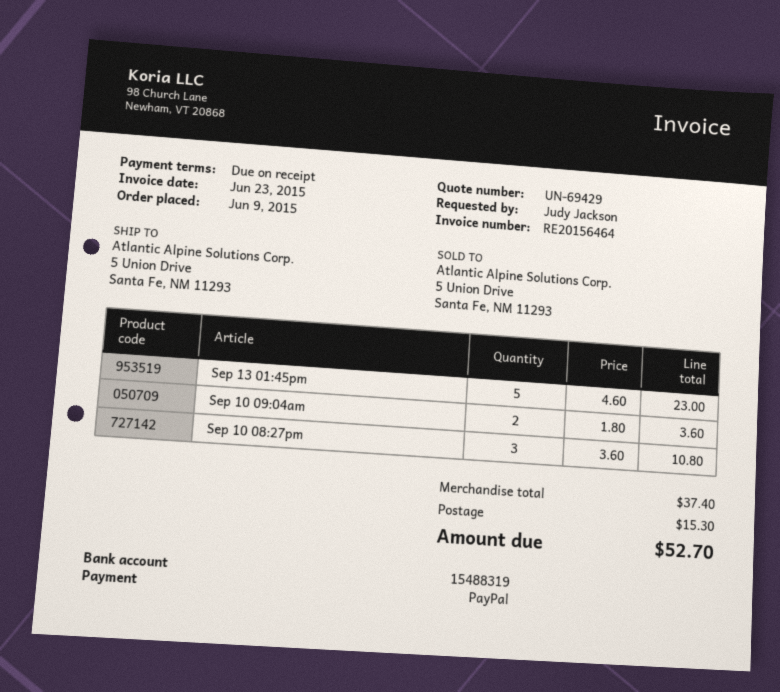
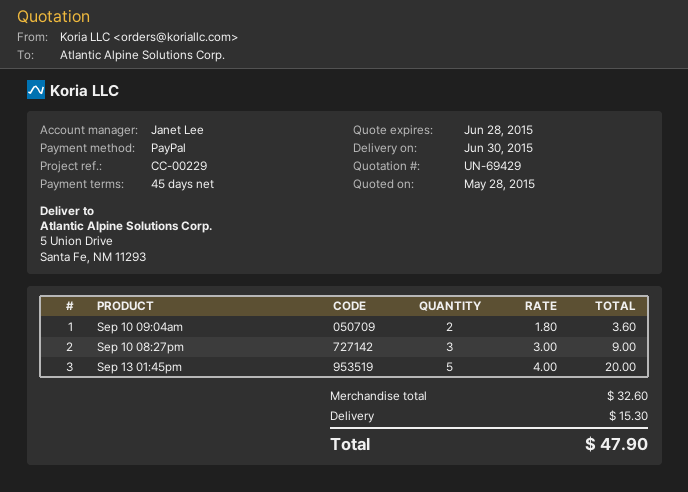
payment terms: on receipt -> 45 days
Sep 13 01:45pm: 5 x 4.60 = 23.00 -> 5 x 4.00 = 20.00
Sep 10 08:27pm: 3 x 3.60 = 10.80 -> 3 x 3.00 = 9.00
subtotal: 37.40 -> 32.60
total: 52.70 -> 47.90

